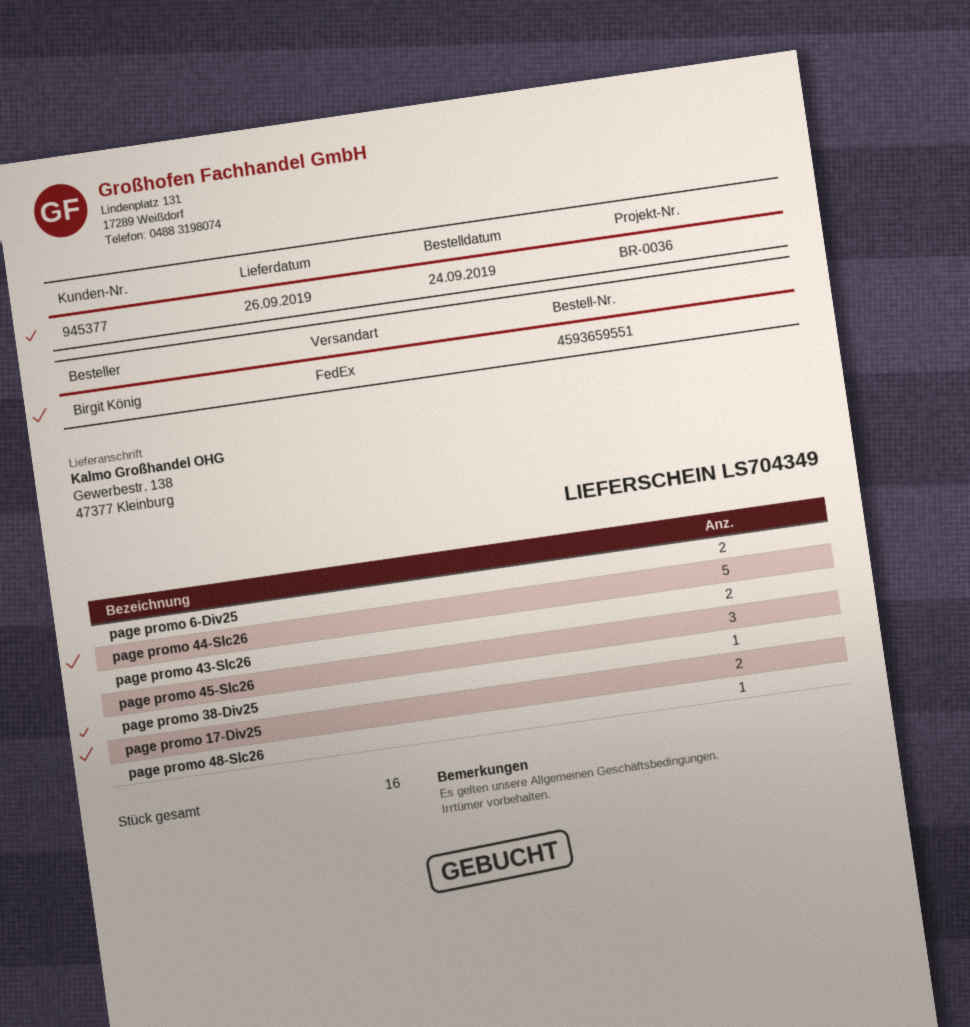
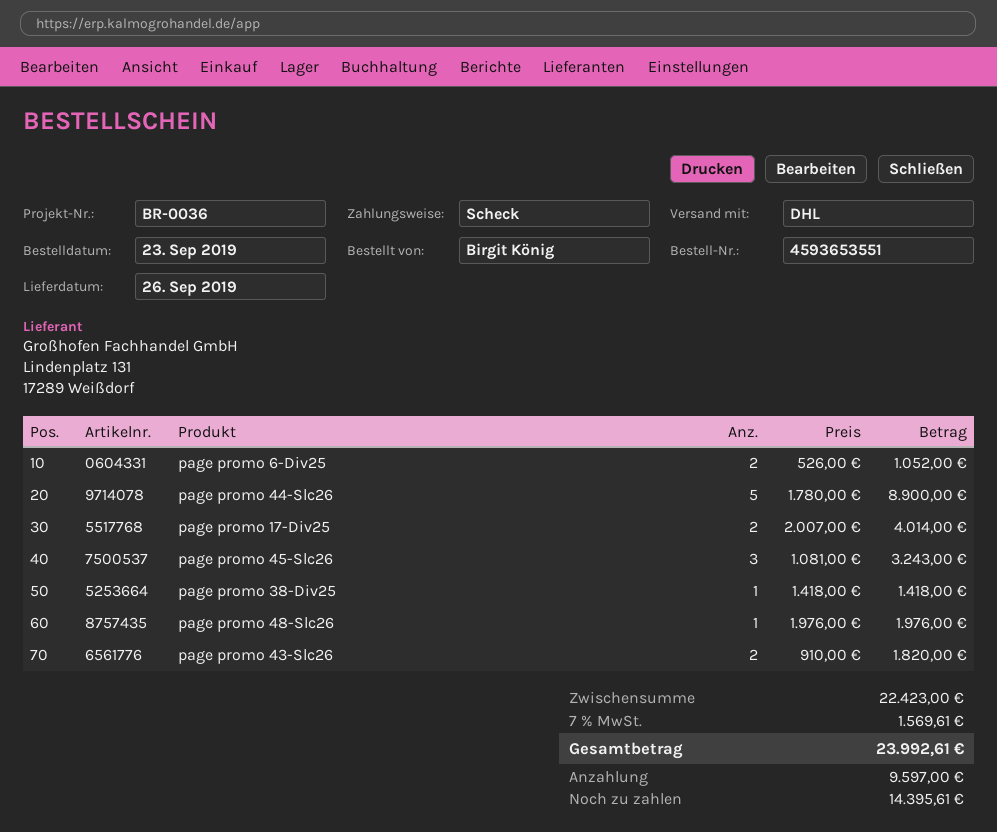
order number: 4593659551 -> 4593653551
order date: 2019-09-24 -> 2019-09-23
shipping method: FedEx -> DHL

